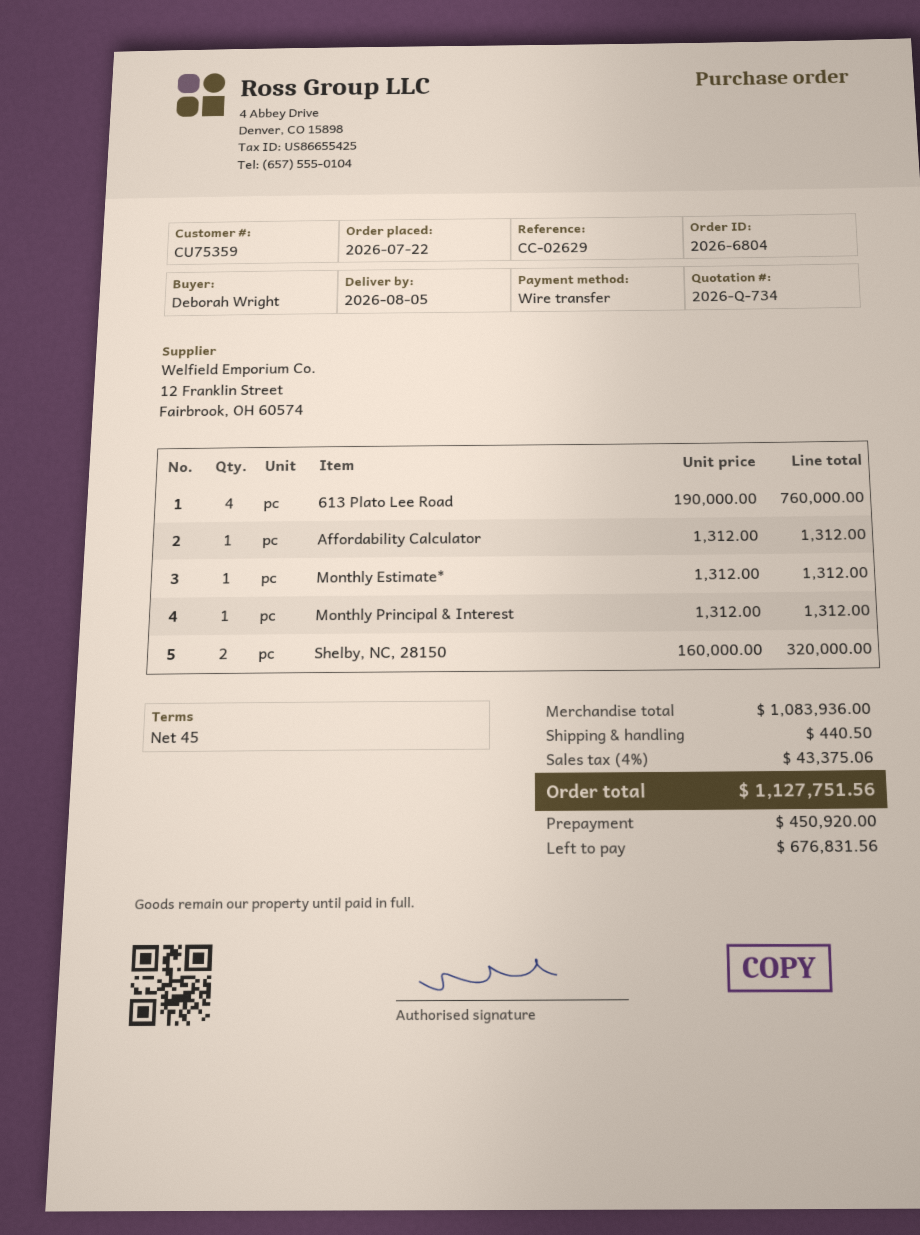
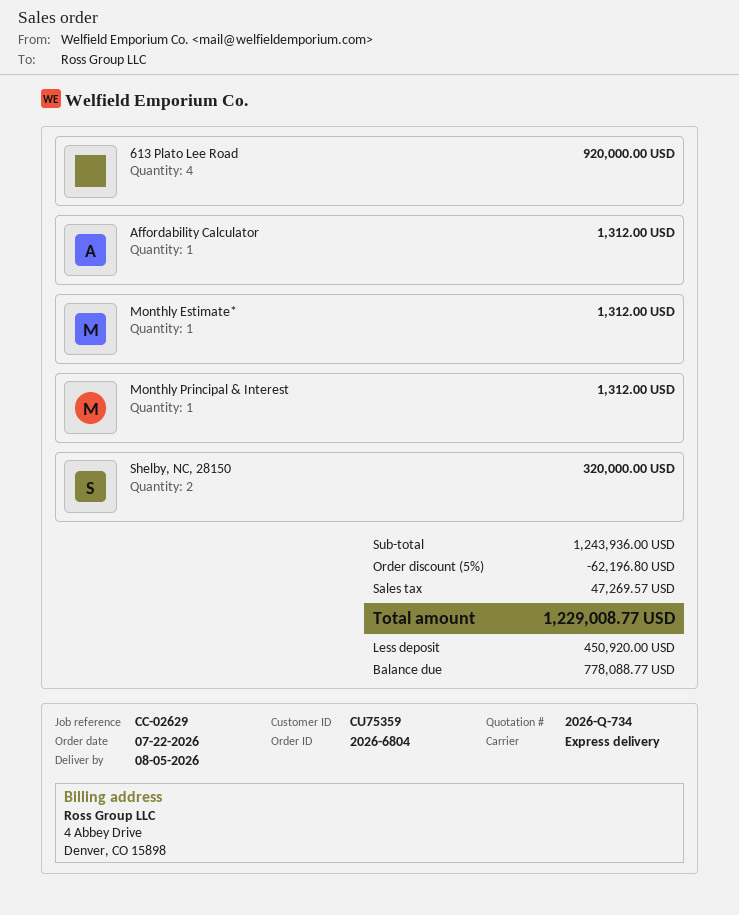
613 Plato Lee Road: 4 for 760000.00 -> 4 for 920000.00
subtotal: 1083936.00 -> 1243936.00
discount: none -> 5% = 62196.80
shipping: 440.50 -> none
tax: 43375.06 -> 47269.57
total: 1127751.56 -> 1229008.77
balance: 676831.56 -> 778088.77

